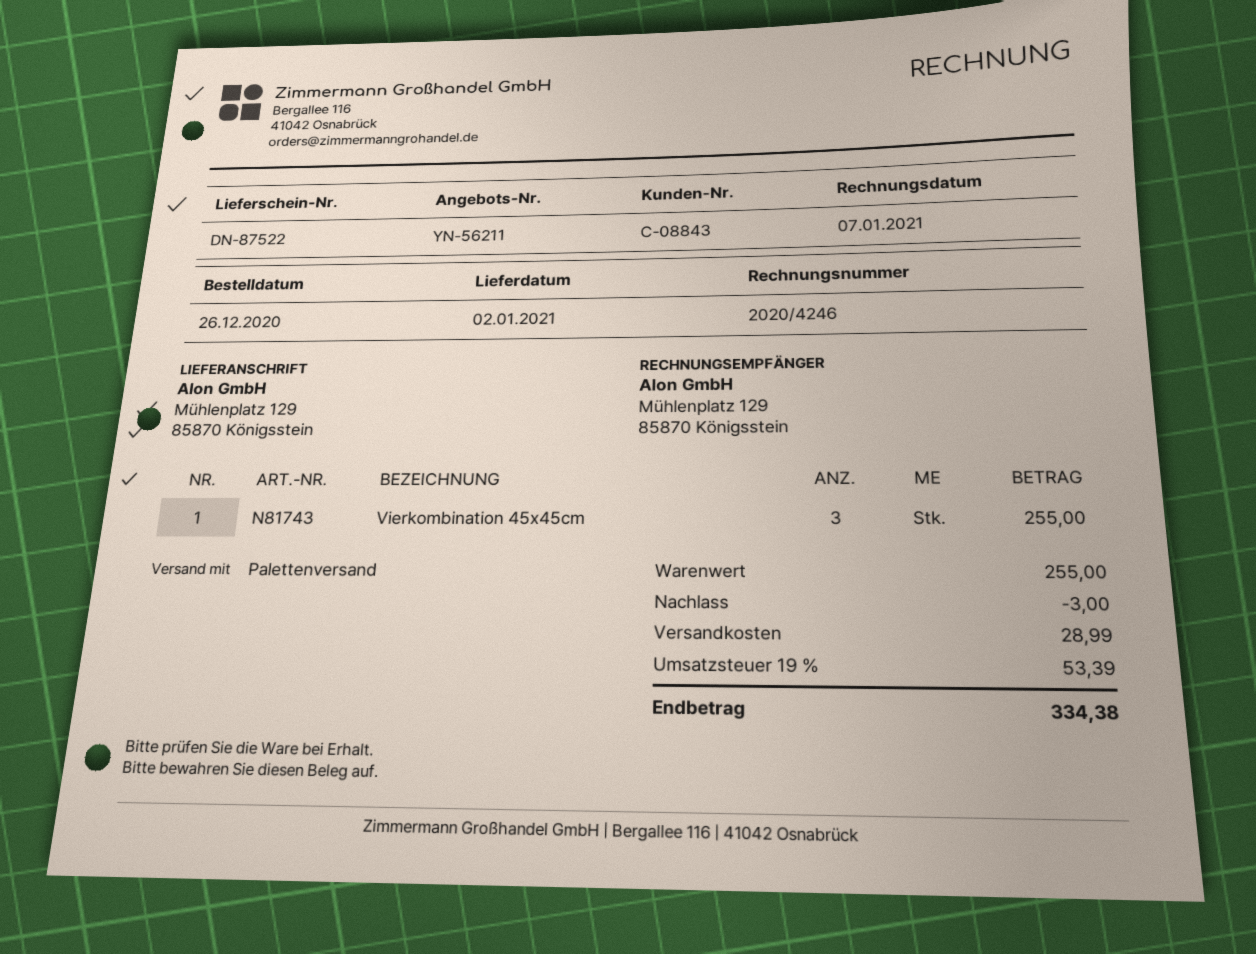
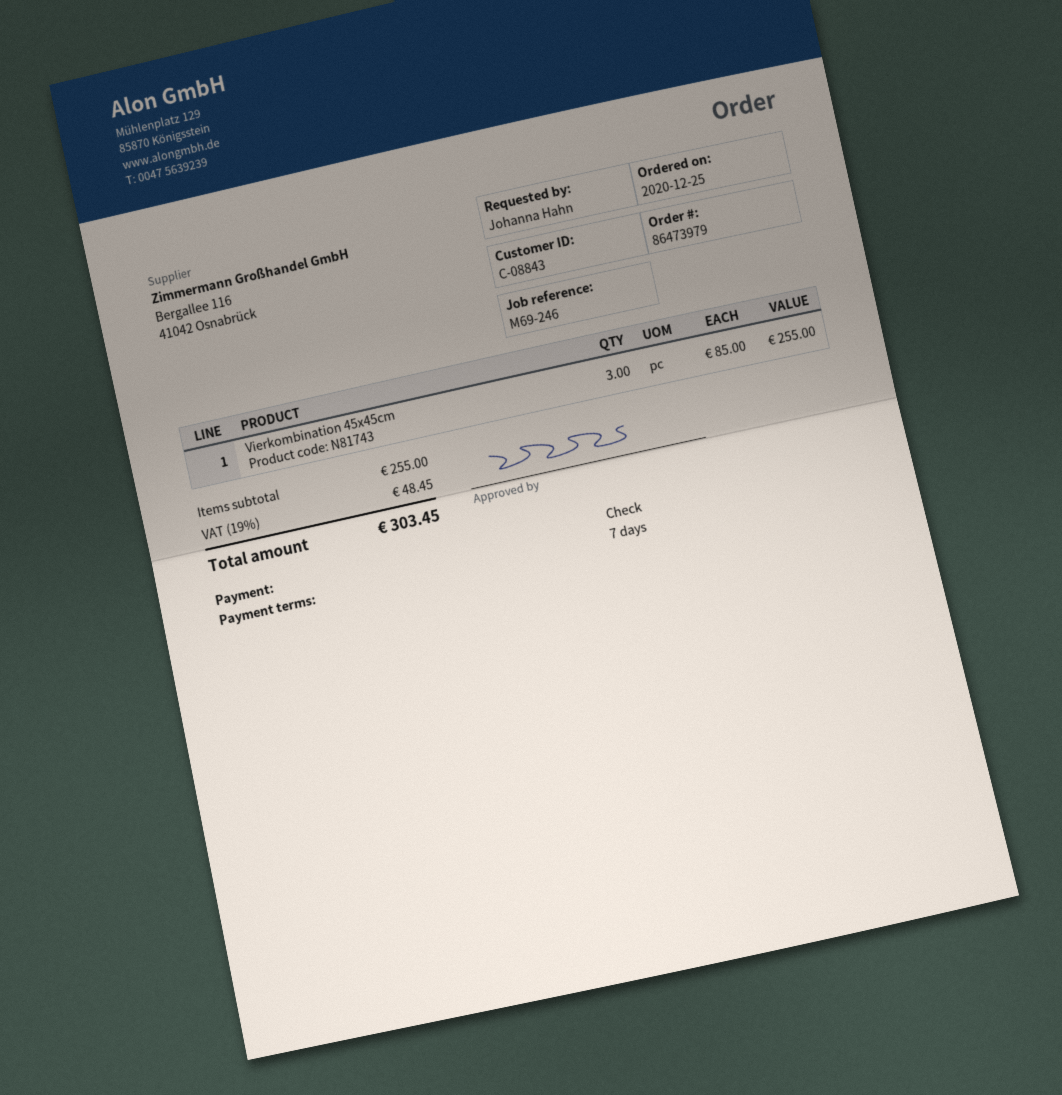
order date: 2020-12-26 -> 2020-12-25
discount: 3.00 -> none
shipping: 28.99 -> none
tax: 19% = 53.39 -> 19% = 48.45
total: 334.38 -> 303.45

